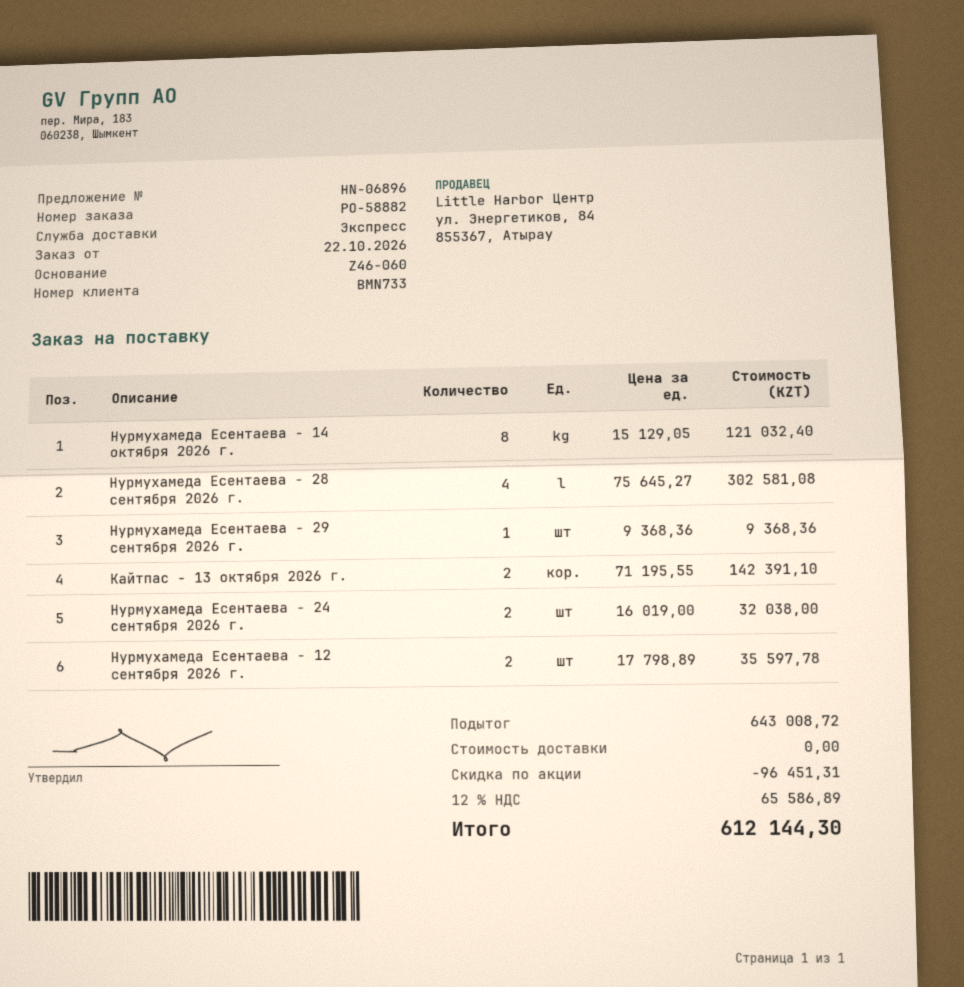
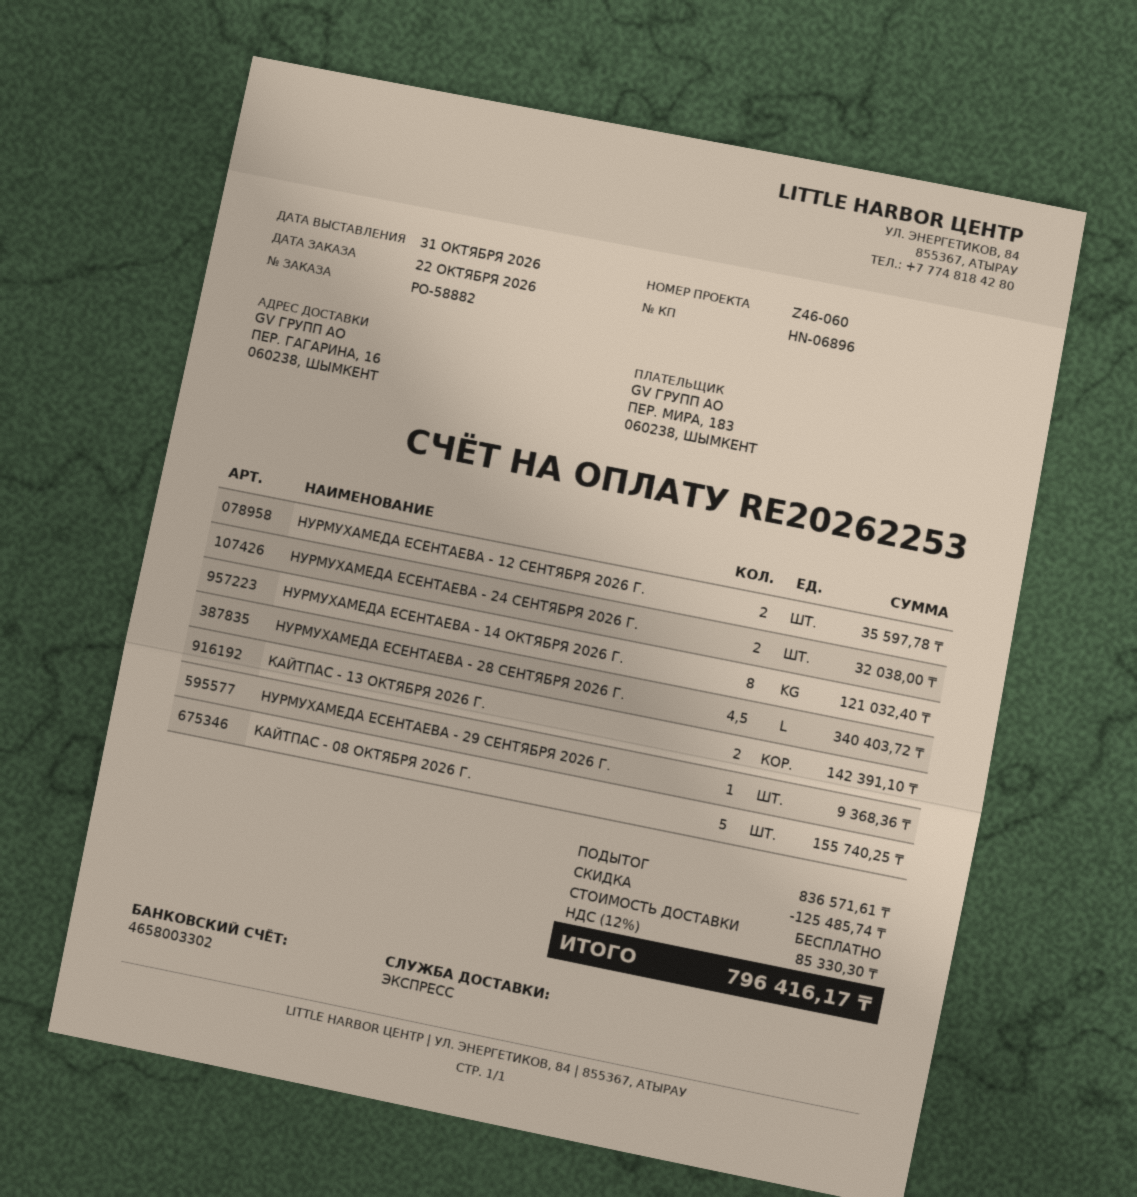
Нурмухамеда Есентаева - 28 сентября 2026 г.: 4 for 302581.08 -> 4.5 for 340403.72
КАЙТПАС - 08 ОКТЯБРЯ 2026 Г.: none -> 5 for 155740.25
subtotal: 643008.72 -> 836571.61
discount: 96451.31 -> 125485.74
tax: 12% = 65586.89 -> 12% = 85330.30
total: 612144.30 -> 796416.17

